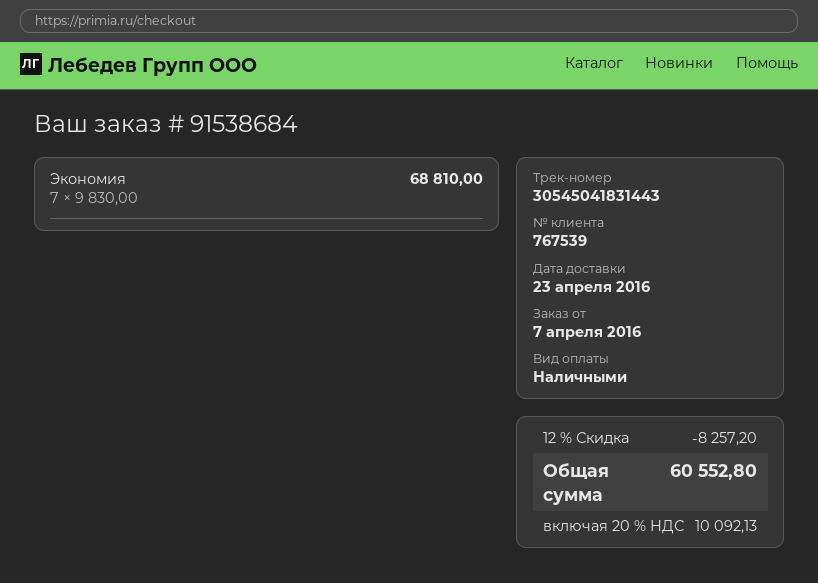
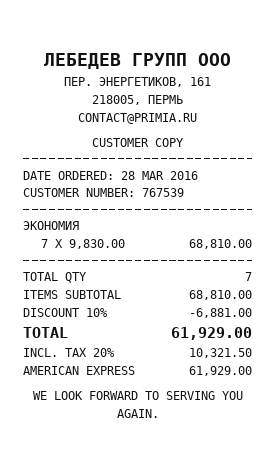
order date: 2016-04-07 -> 2016-03-28
payment method: cash -> American Express
discount: 12% = 8257.20 -> 10% = 6881.00
tax: 20% = 10092.13 -> 20% = 10321.50
total: 60552.80 -> 61929.00

